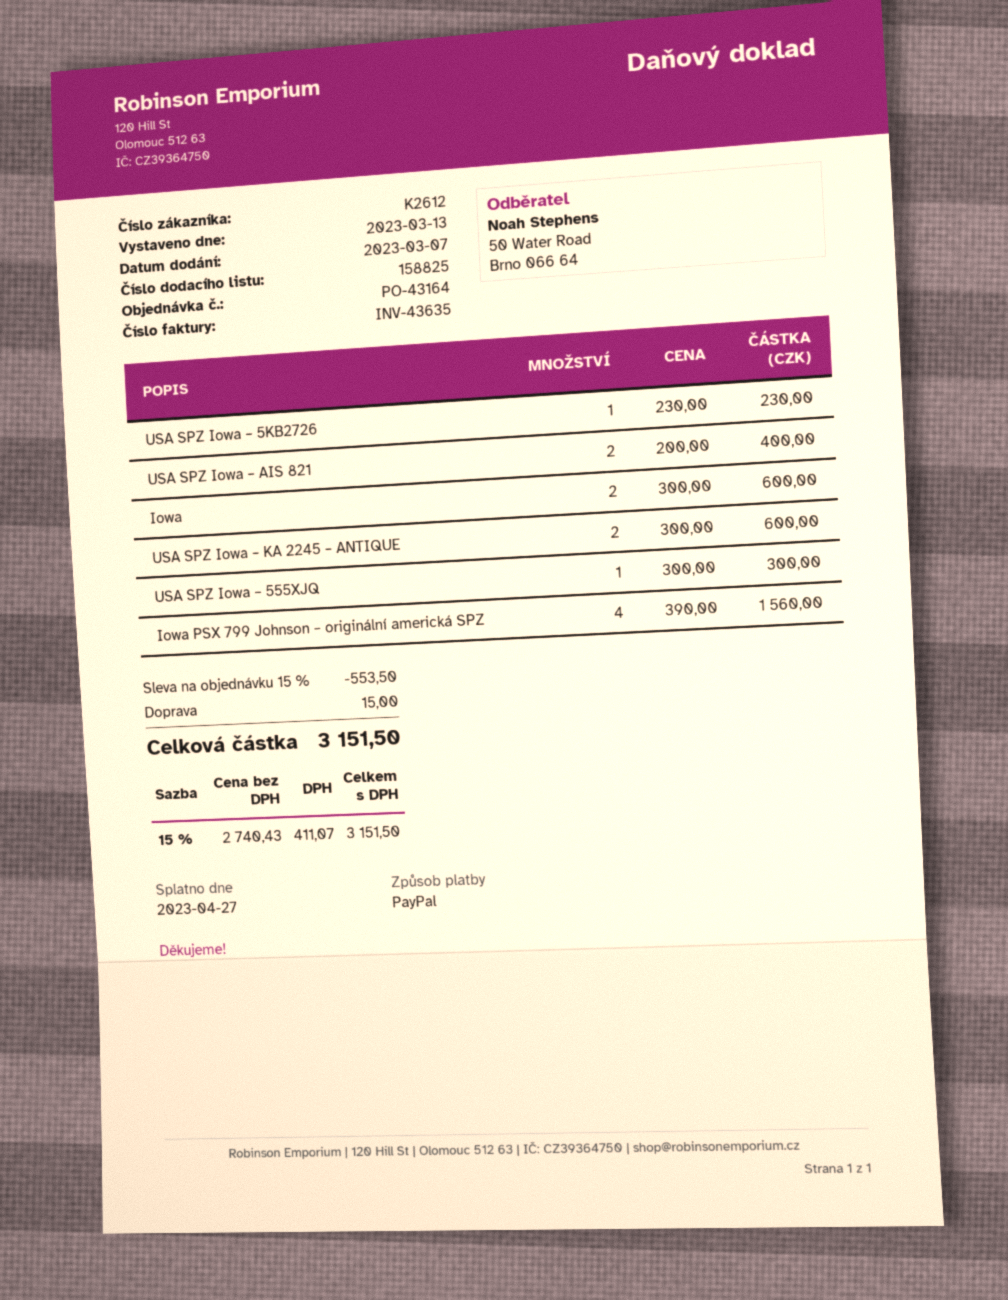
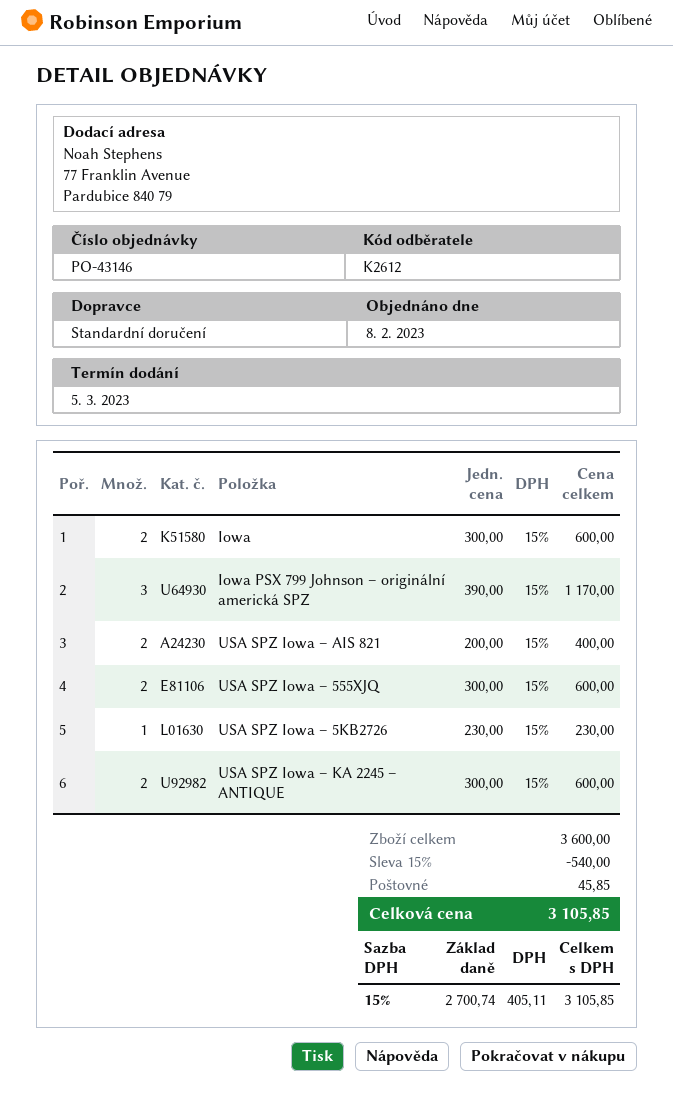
order number: PO-43164 -> PO-43146
delivery date: 2023-03-07 -> 2023-03-05
USA SPZ Iowa – 555XJQ: 1 x 300.00 = 300.00 -> 2 x 300.00 = 600.00
Iowa PSX 799 Johnson – originální americká SPZ: 4 x 390.00 = 1560.00 -> 3 x 390.00 = 1170.00
discount: 15% = 553.50 -> 15% = 540.00
shipping: 15.00 -> 45.85
net: 2740.43 -> 2700.74
tax: 15% = 411.07 -> 15% = 405.11
total: 3151.50 -> 3105.85

